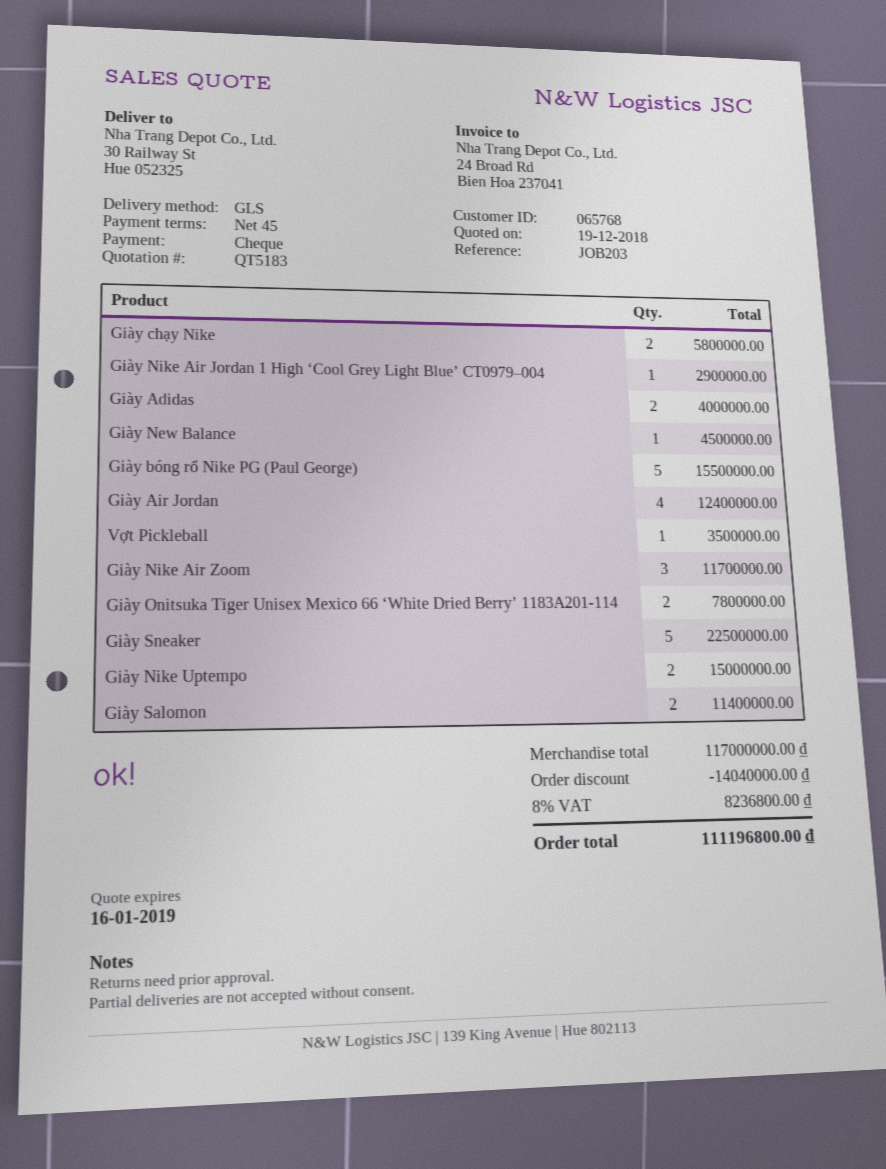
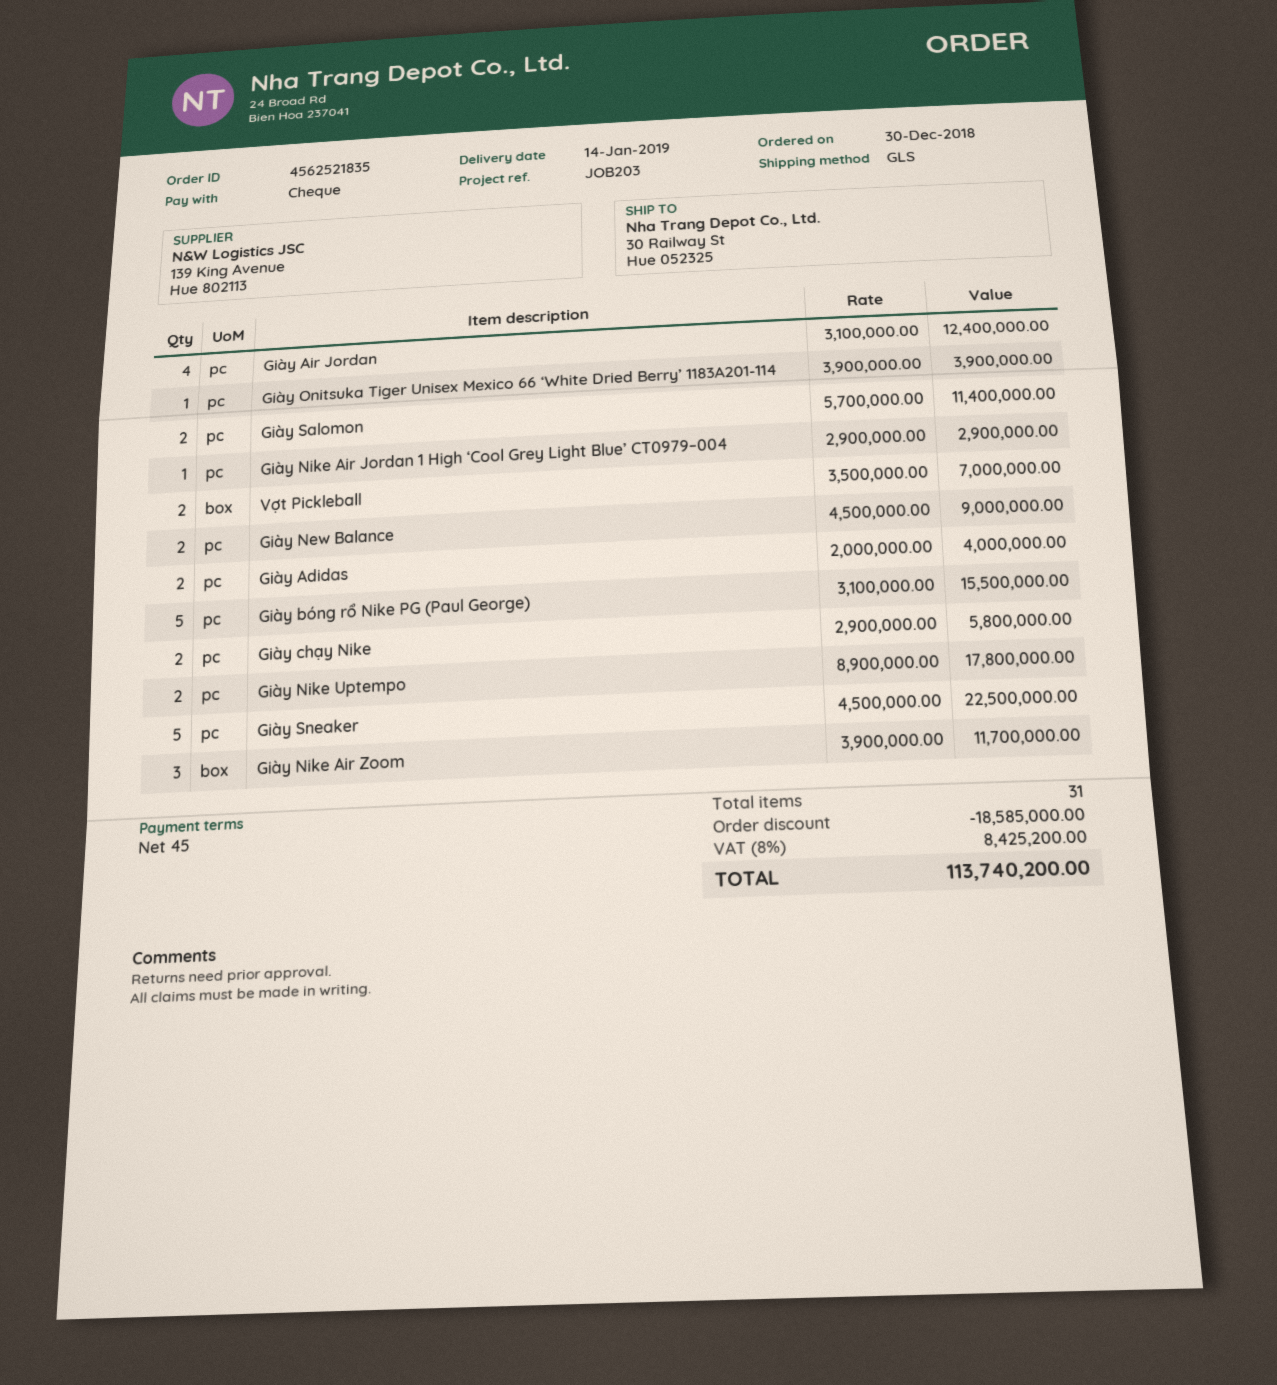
Giày New Balance: 1 for 4500000.00 -> 2 for 9000000.00
Vợt Pickleball: 1 for 3500000.00 -> 2 for 7000000.00
Giày Onitsuka Tiger Unisex Mexico 66 ‘White Dried Berry’ 1183A201-114: 2 for 7800000.00 -> 1 for 3900000.00
Giày Nike Uptempo: 2 for 15000000.00 -> 2 for 17800000.00
discount: 14040000.00 -> 18585000.00
tax: 8% = 8236800.00 -> 8% = 8425200.00
total: 111196800.00 -> 113740200.00

